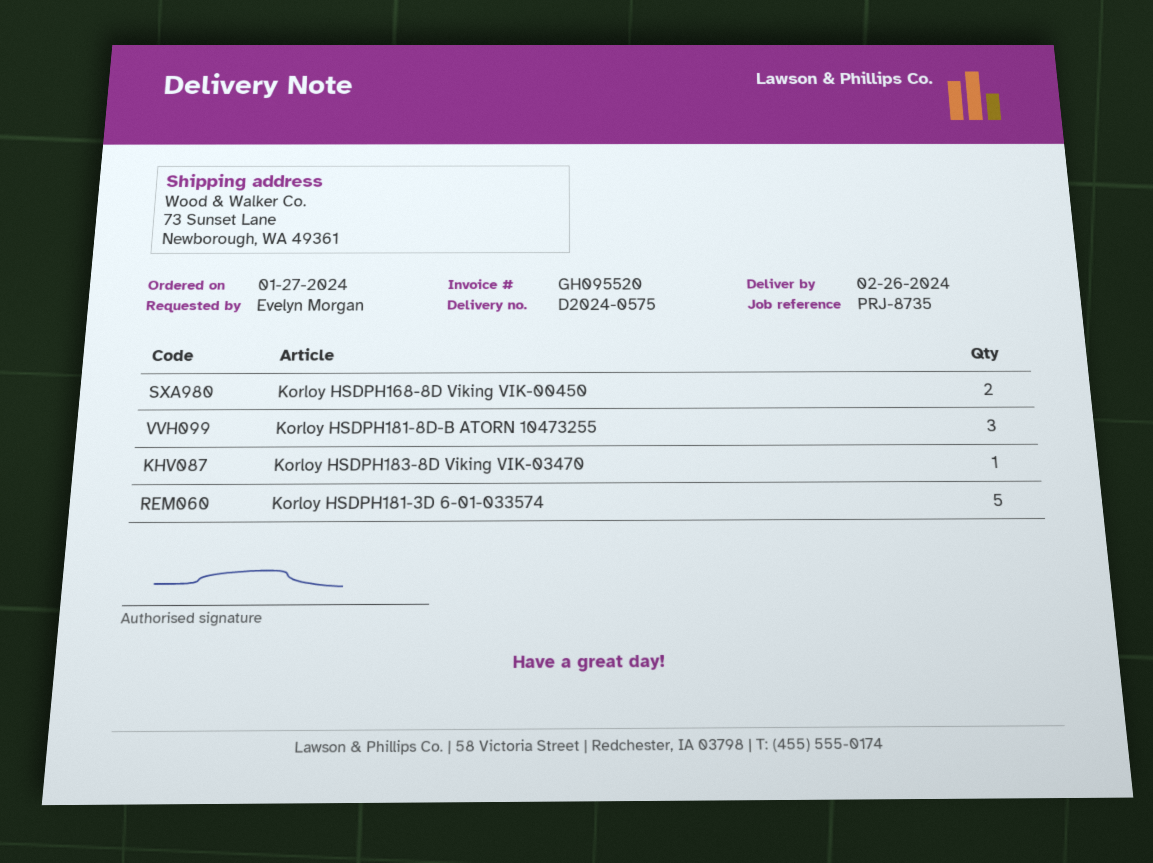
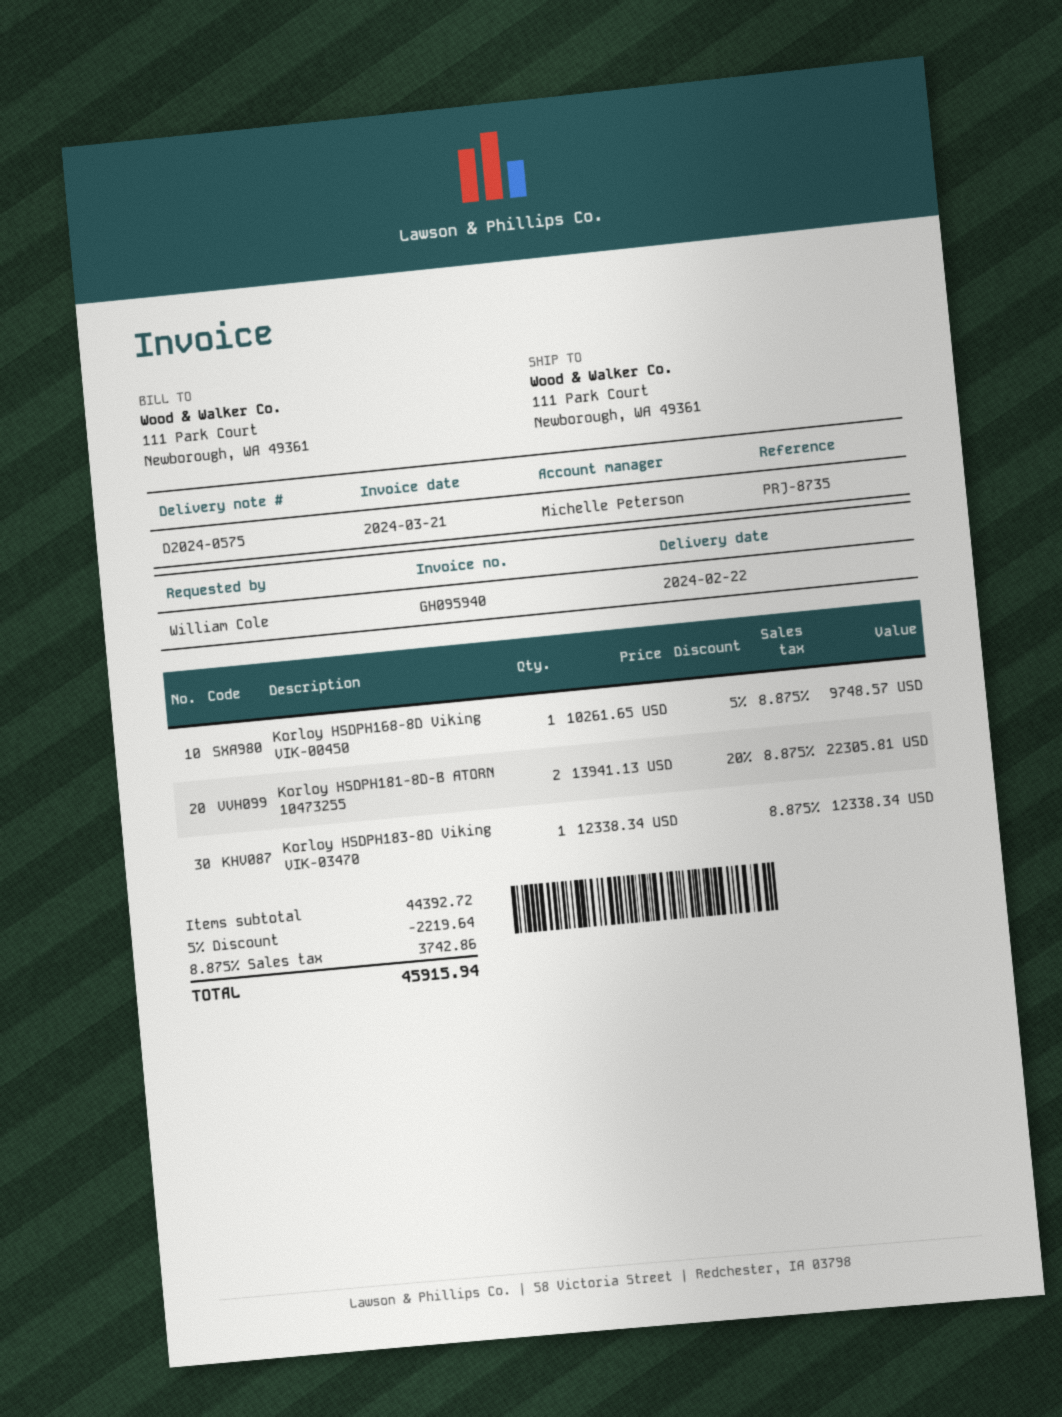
delivery date: 2024-02-26 -> 2024-02-22
invoice number: GH095520 -> GH095940
ordered by: Evelyn Morgan -> William Cole
ship to: 73 Sunset Lane, Newborough, WA 49361 -> 111 Park Court, Newborough, WA 49361
Korloy HSDPH168-8D Viking VIK-00450: 2 -> 1
Korloy HSDPH181-8D-B ATORN 10473255: 3 -> 2
Korloy HSDPH181-3D 6-01-033574: 5 -> none

